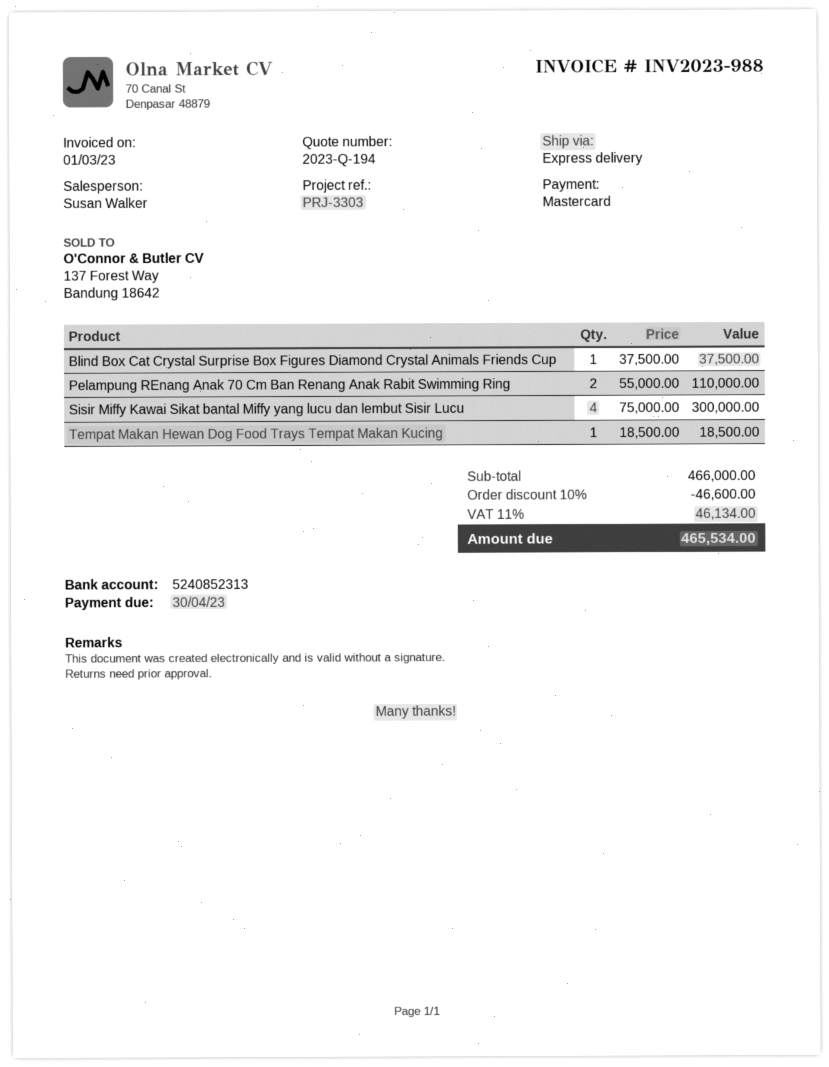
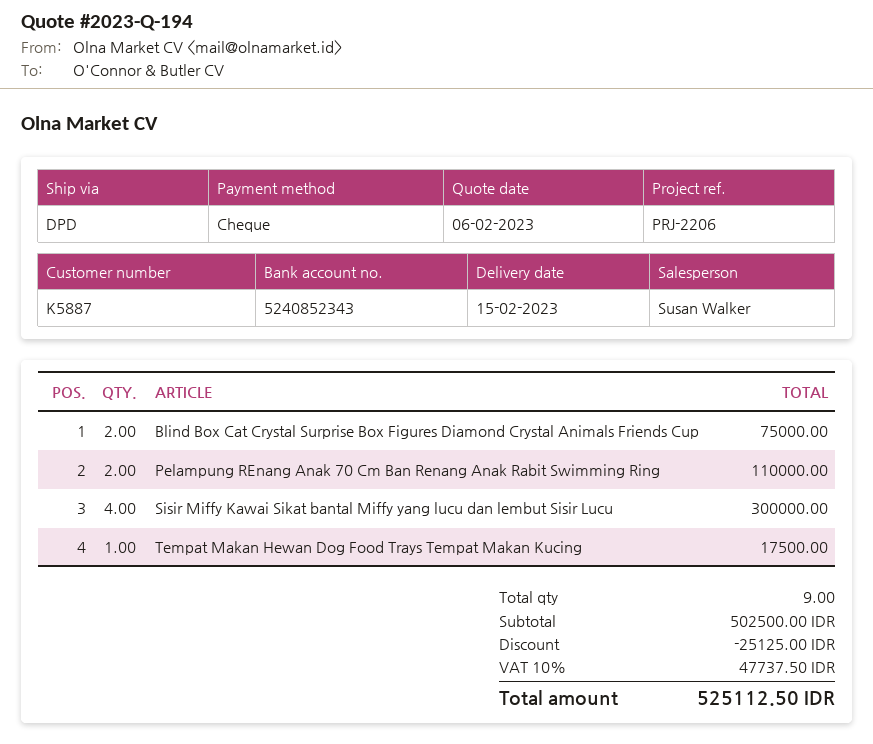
reference: PRJ-3303 -> PRJ-2206
payment method: Mastercard -> cheque
bank account: 5240852313 -> 5240852343
shipping method: express -> DPD
Blind Box Cat Crystal Surprise Box Figures Diamond Crystal Animals Friends Cup: 1 for 37500.00 -> 2 for 75000.00
Tempat Makan Hewan Dog Food Trays Tempat Makan Kucing: 1 for 18500.00 -> 1 for 17500.00
subtotal: 466000.00 -> 502500.00
discount: 46600.00 -> 25125.00
tax: 11% = 46134.00 -> 10% = 47737.50
total: 465534.00 -> 525112.50

